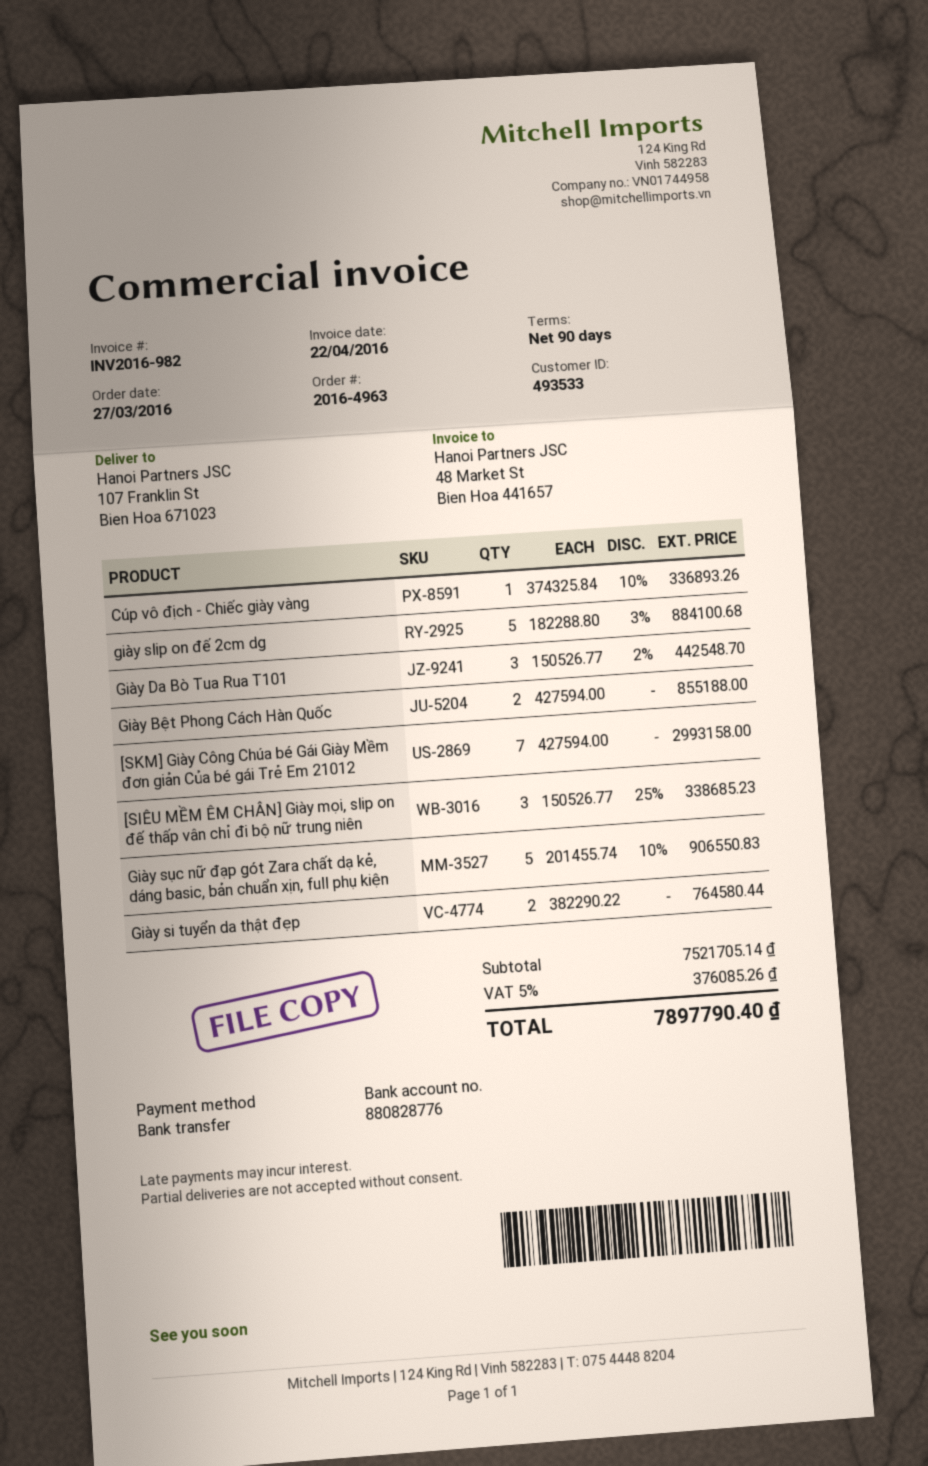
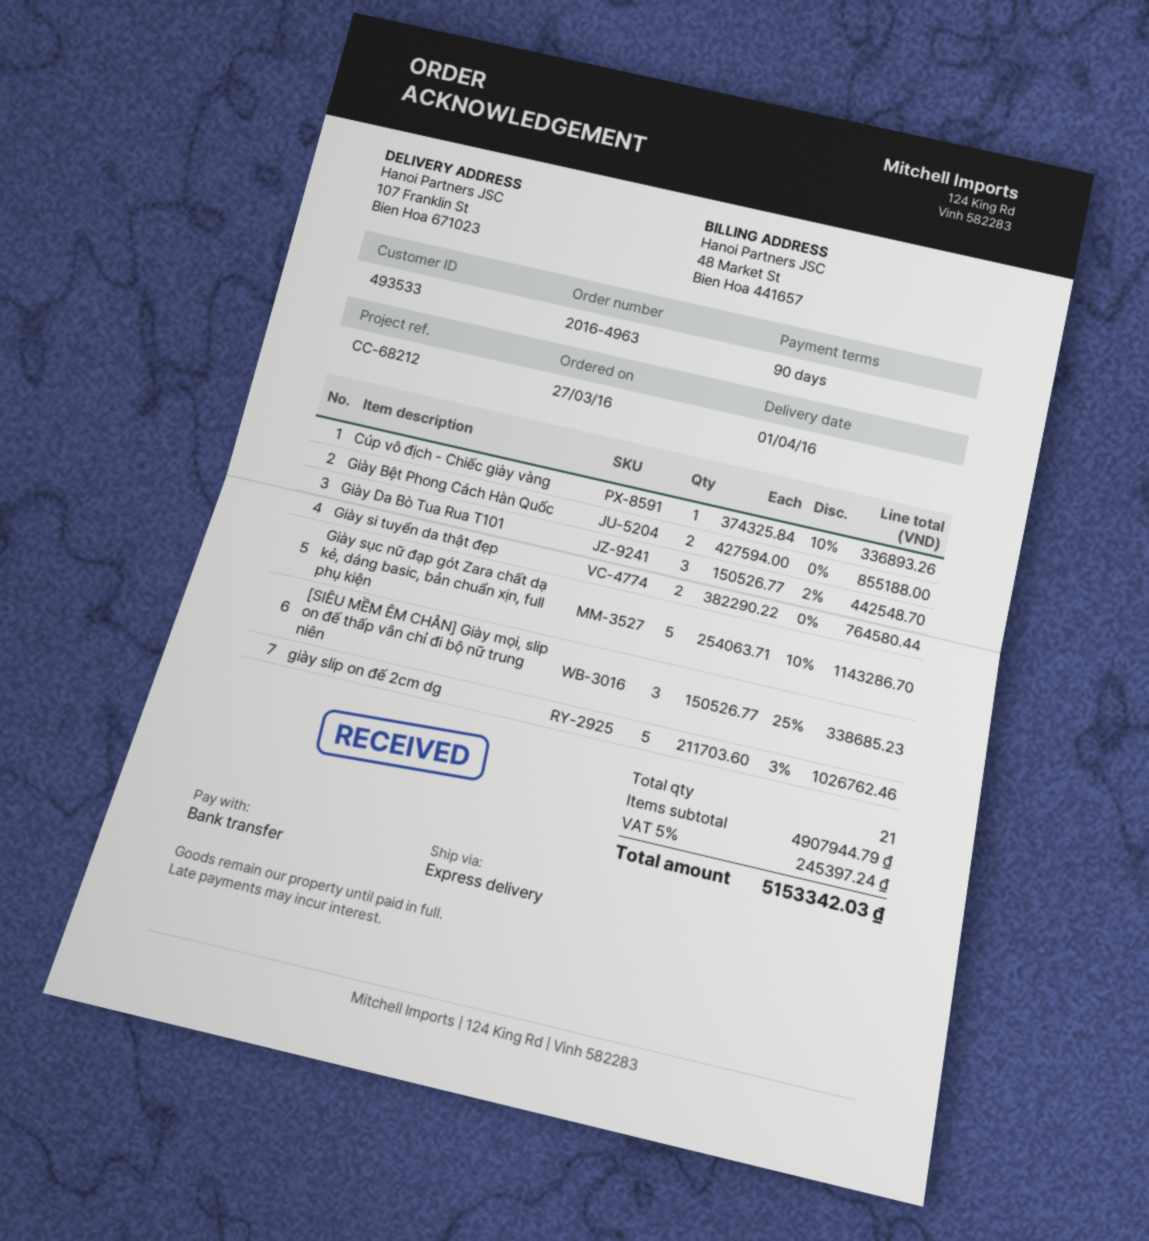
giày slip on đế 2cm dg: 5 x 182288.80 - 3% = 884100.68 -> 5 x 211703.60 - 3% = 1026762.46
[SKM] Giày Công Chúa bé Gái Giày Mềm đơn giản Của bé gái Trẻ Em 21012: 7 x 427594.00 = 2993158.00 -> none
Giày sục nữ đạp gót Zara chất dạ kẻ, dáng basic, bản chuẩn xịn, full phụ kiện: 5 x 201455.74 - 10% = 906550.83 -> 5 x 254063.71 - 10% = 1143286.70
subtotal: 7521705.14 -> 4907944.79
tax: 5% = 376085.26 -> 5% = 245397.24
total: 7897790.40 -> 5153342.03

